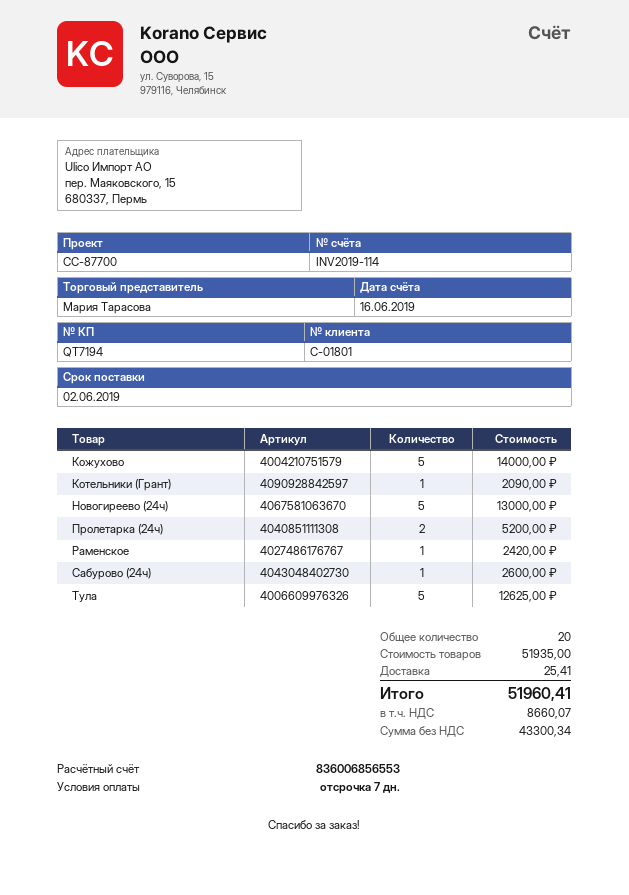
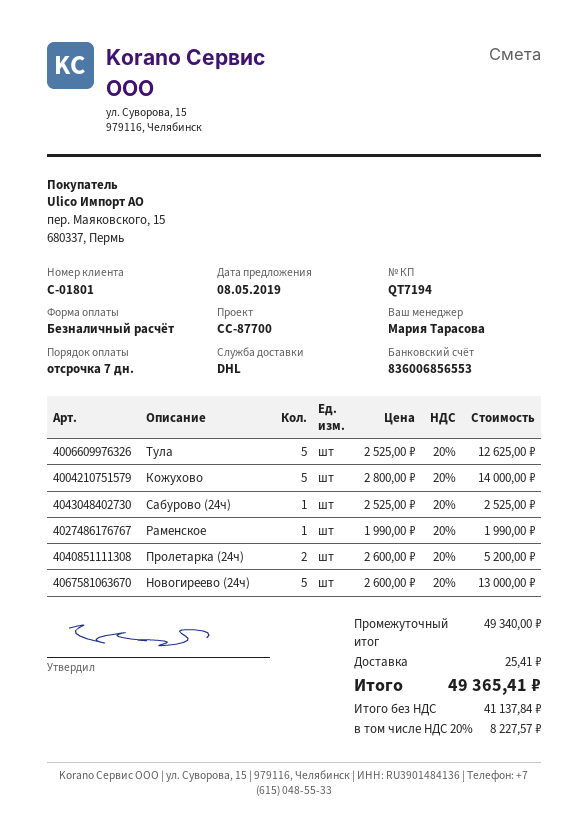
Котельники (Грант): 1 for 2090.00 -> none
Раменское: 1 for 2420.00 -> 1 for 1990.00
Сабурово (24ч): 1 for 2600.00 -> 1 for 2525.00
subtotal: 51935.00 -> 49340.00
net: 43300.34 -> 41137.84
tax: 8660.07 -> 8227.57
total: 51960.41 -> 49365.41

